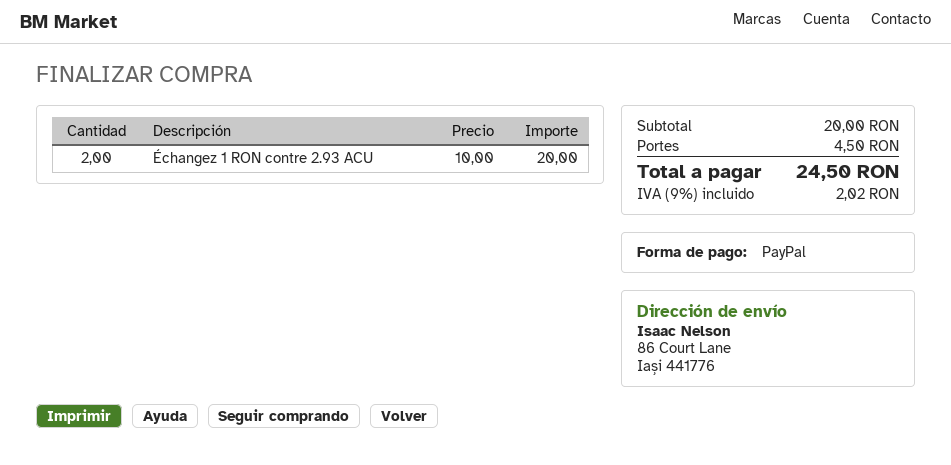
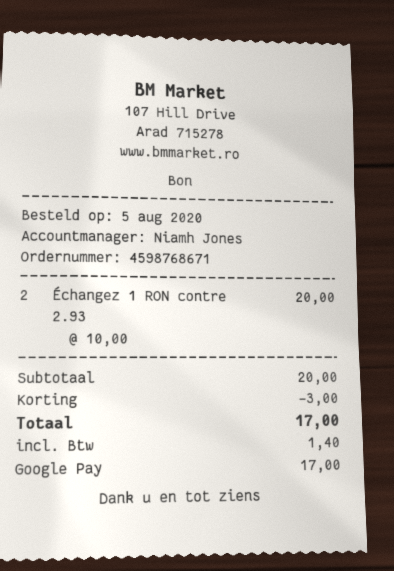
payment method: PayPal -> Google Pay
discount: none -> 3.00
shipping: 4.50 -> none
tax: 2.02 -> 1.40
total: 24.50 -> 17.00

